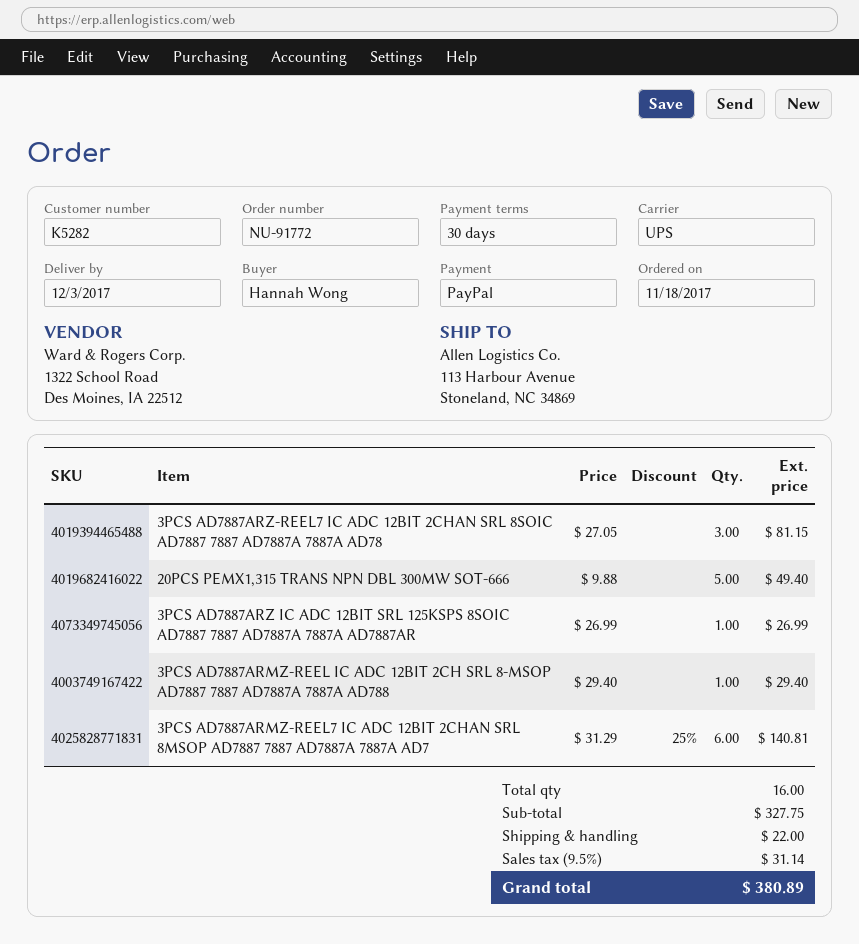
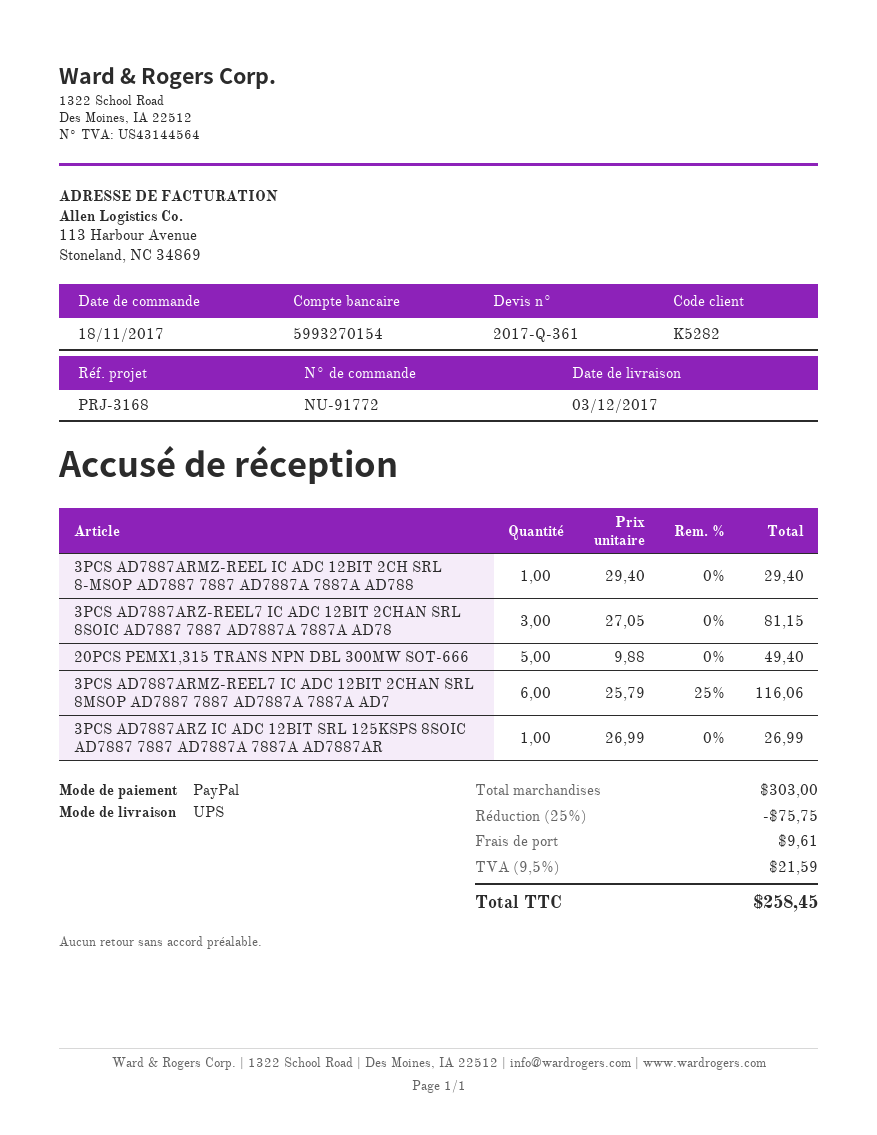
3PCS AD7887ARMZ-REEL7 IC ADC 12BIT 2CHAN SRL 8MSOP AD7887 7887 AD7887A 7887A AD7: 6 x 31.29 - 25% = 140.81 -> 6 x 25.79 - 25% = 116.06
subtotal: 327.75 -> 303.00
discount: none -> 25% = 75.75
shipping: 22.00 -> 9.61
tax: 9.5% = 31.14 -> 9.5% = 21.59
total: 380.89 -> 258.45

